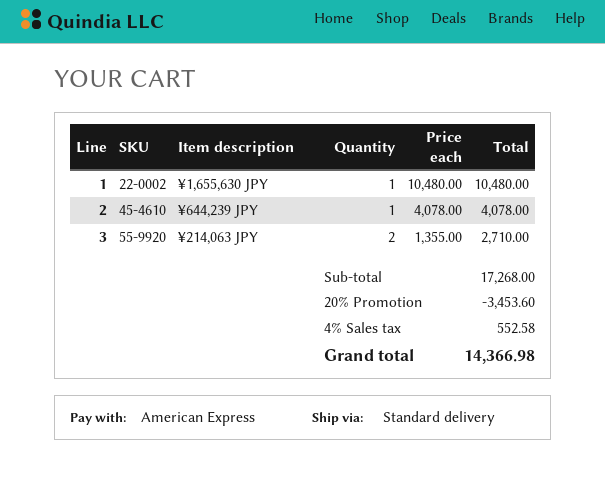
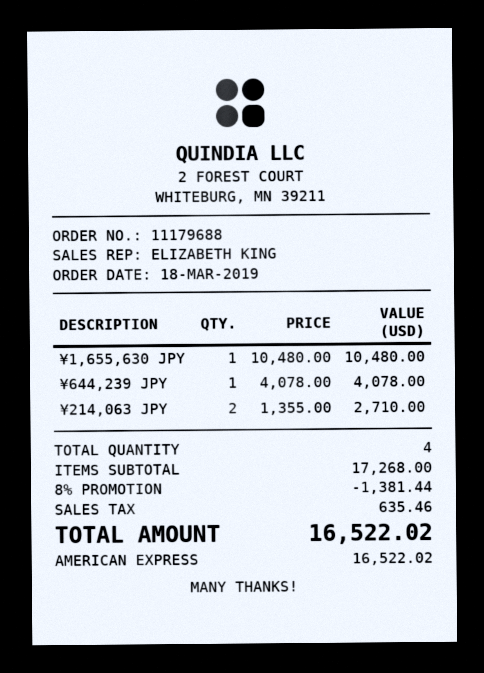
discount: 20% = 3453.60 -> 8% = 1381.44
tax: 552.58 -> 635.46
total: 14366.98 -> 16522.02

